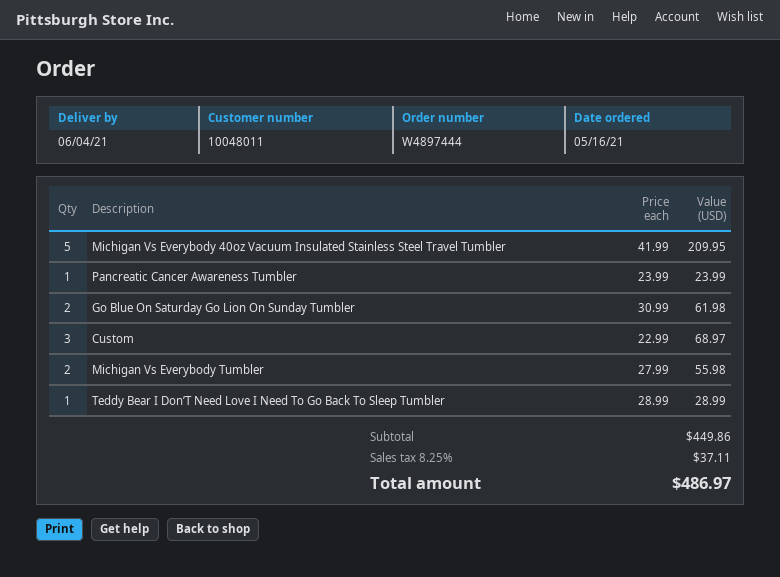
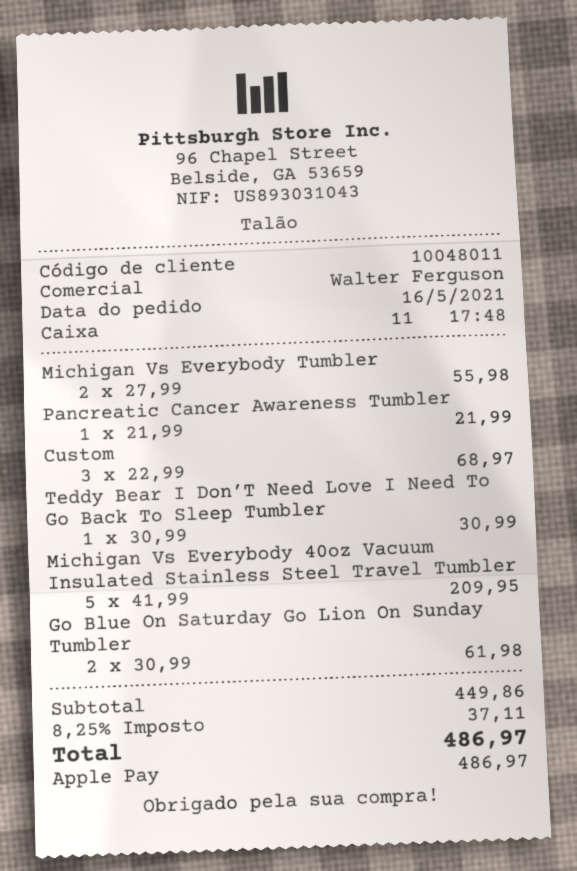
Pancreatic Cancer Awareness Tumbler: 1 x 23.99 = 23.99 -> 1 x 21.99 = 21.99
Teddy Bear I Don’T Need Love I Need To Go Back To Sleep Tumbler: 1 x 28.99 = 28.99 -> 1 x 30.99 = 30.99

